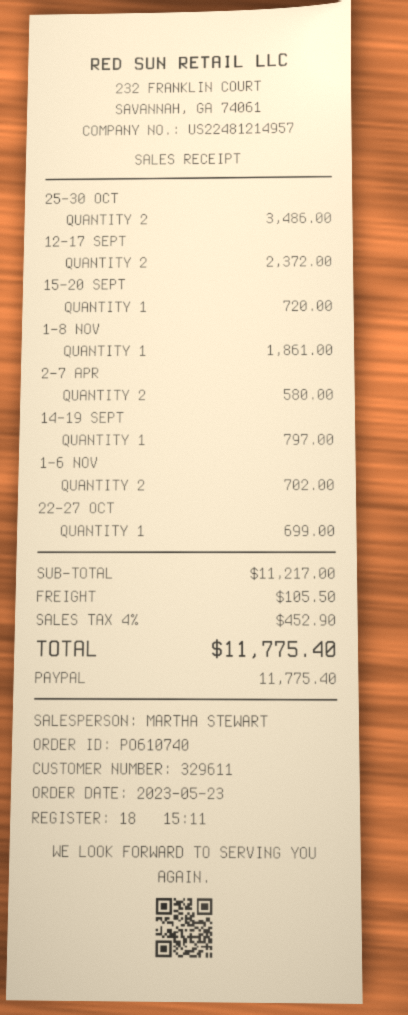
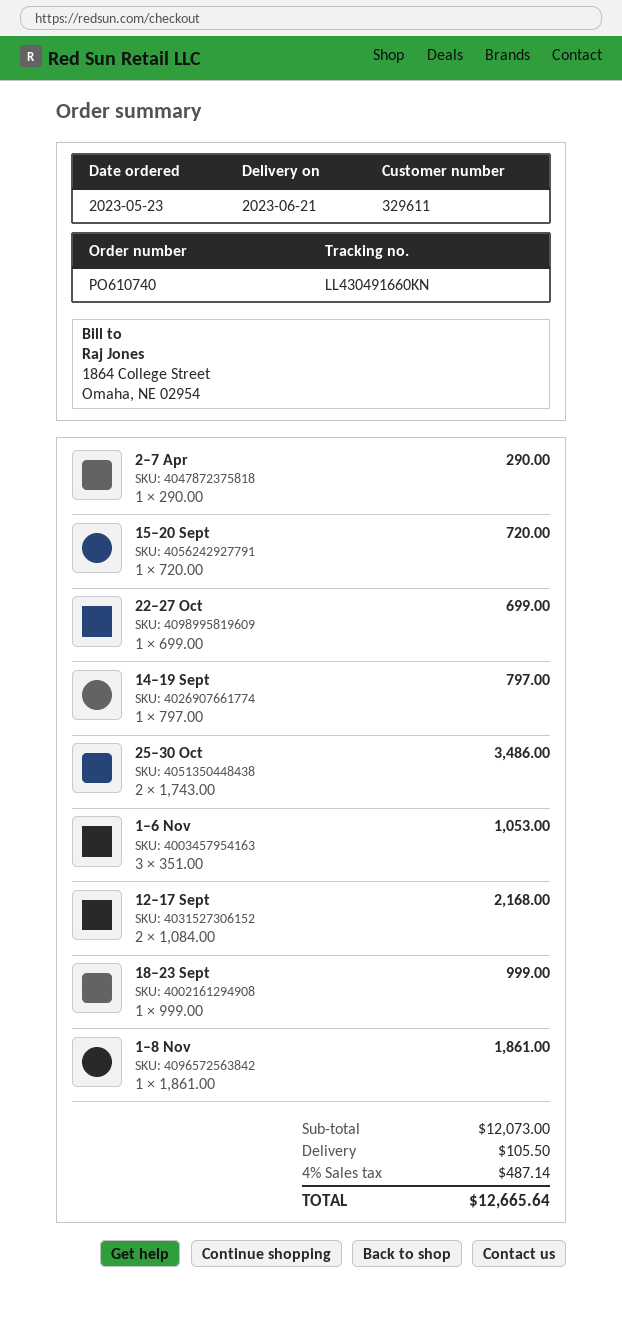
12–17 SEPT: 2 for 2372.00 -> 2 for 2168.00
2–7 APR: 2 for 580.00 -> 1 for 290.00
1–6 NOV: 2 for 702.00 -> 3 for 1053.00
18–23 Sept: none -> 1 for 999.00
subtotal: 11217.00 -> 12073.00
tax: 4% = 452.90 -> 4% = 487.14
total: 11775.40 -> 12665.64

